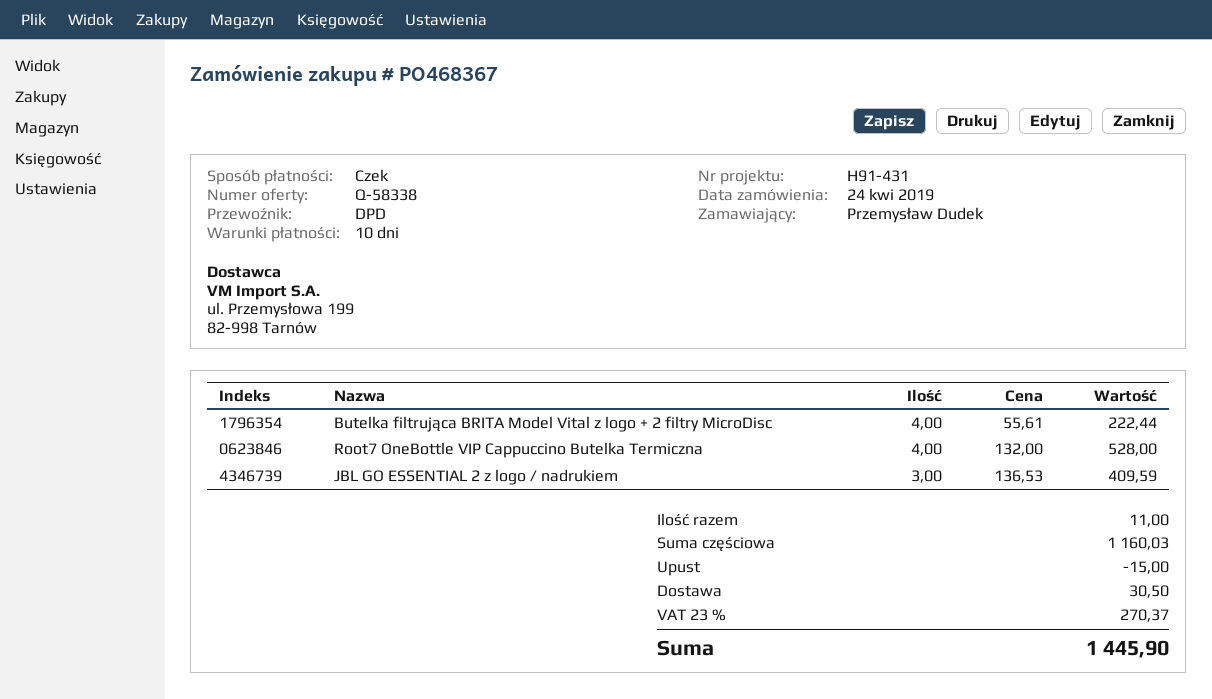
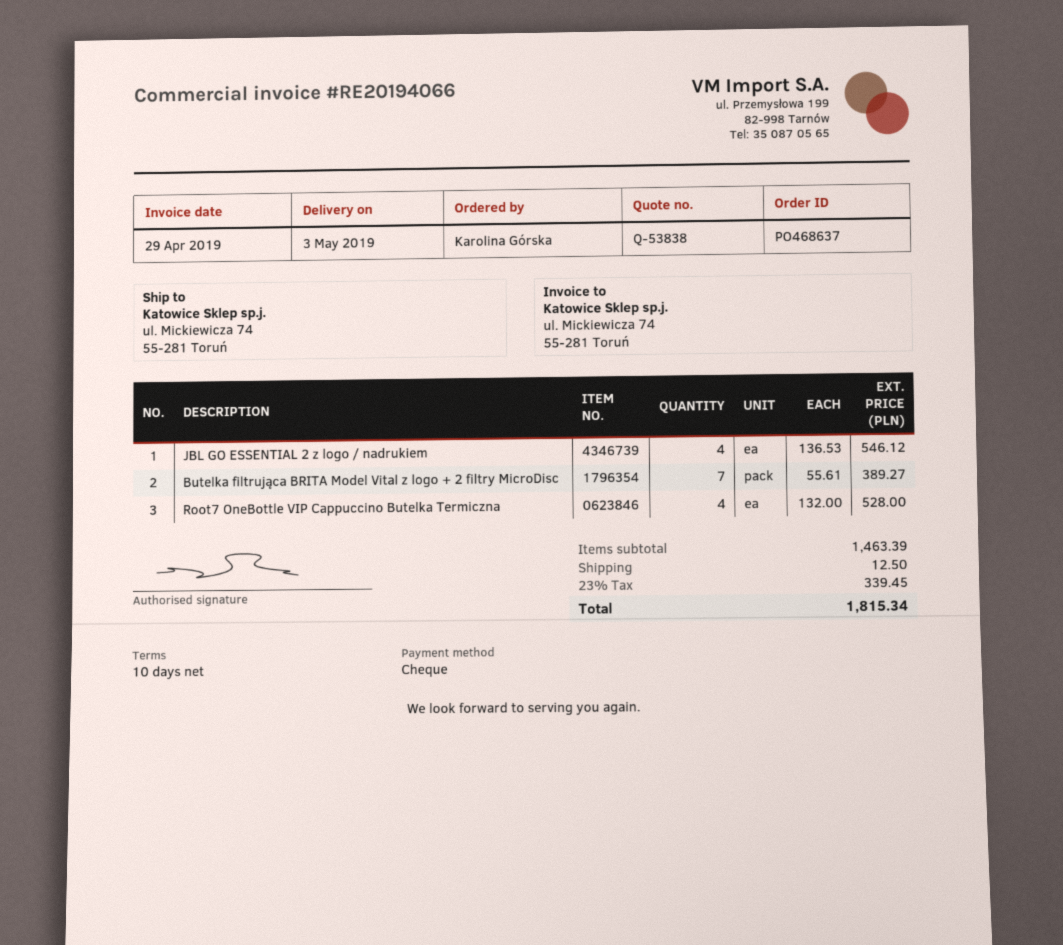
quote number: Q-58338 -> Q-53838
order number: PO468367 -> PO468637
ordered by: Przemysław Dudek -> Karolina Górska
Butelka filtrująca BRITA Model Vital z logo + 2 filtry MicroDisc: 4 x 55.61 = 222.44 -> 7 x 55.61 = 389.27
JBL GO ESSENTIAL 2 z logo / nadrukiem: 3 x 136.53 = 409.59 -> 4 x 136.53 = 546.12
subtotal: 1160.03 -> 1463.39
discount: 15.00 -> none
shipping: 30.50 -> 12.50
tax: 23% = 270.37 -> 23% = 339.45
total: 1445.90 -> 1815.34

